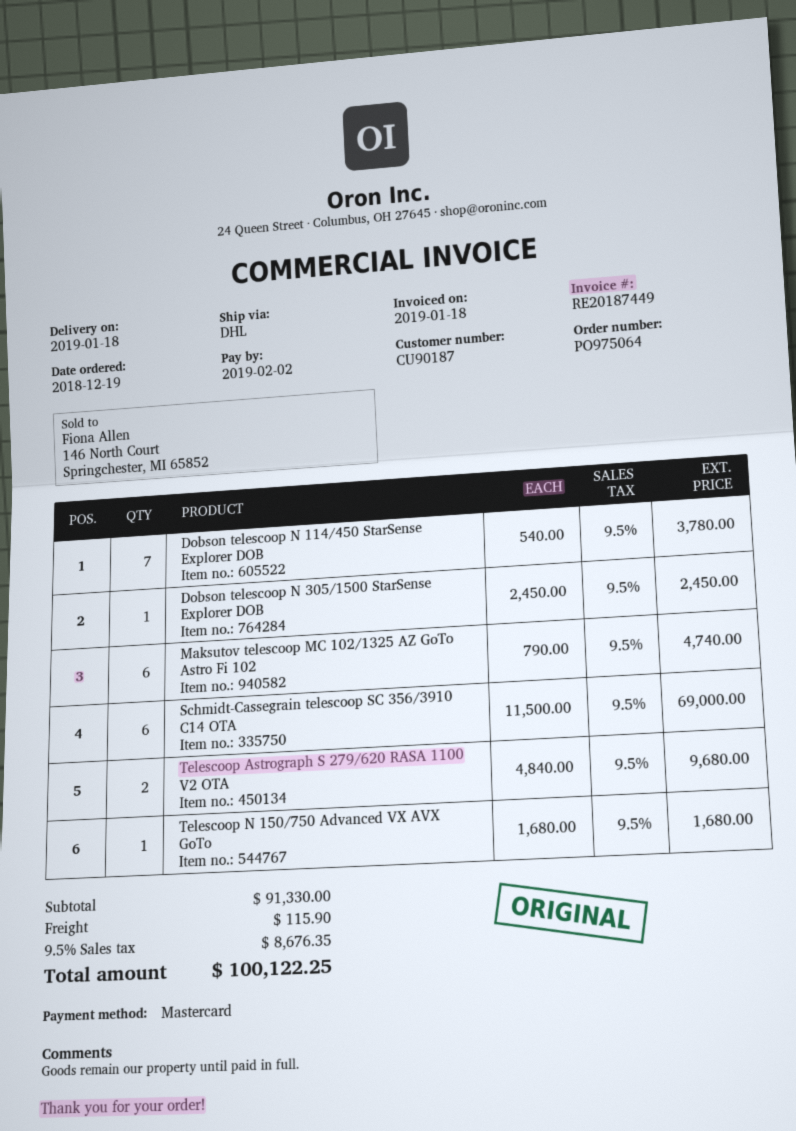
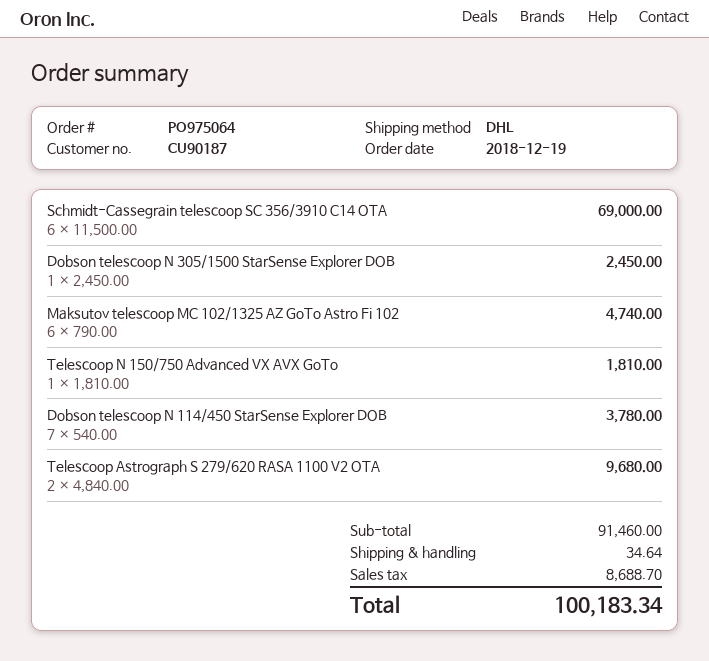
Telescoop N 150/750 Advanced VX AVX GoTo: 1 x 1680.00 = 1680.00 -> 1 x 1810.00 = 1810.00
subtotal: 91330.00 -> 91460.00
shipping: 115.90 -> 34.64
tax: 8676.35 -> 8688.70
total: 100122.25 -> 100183.34

